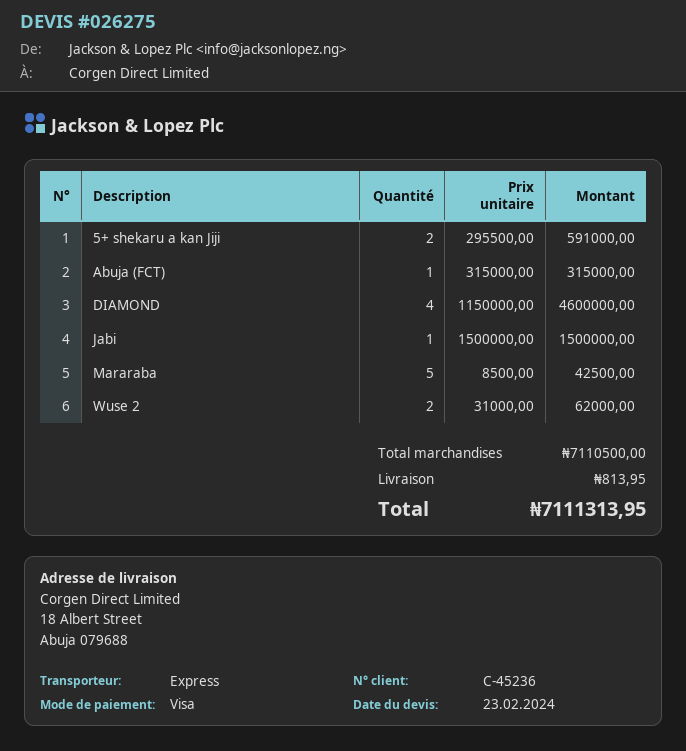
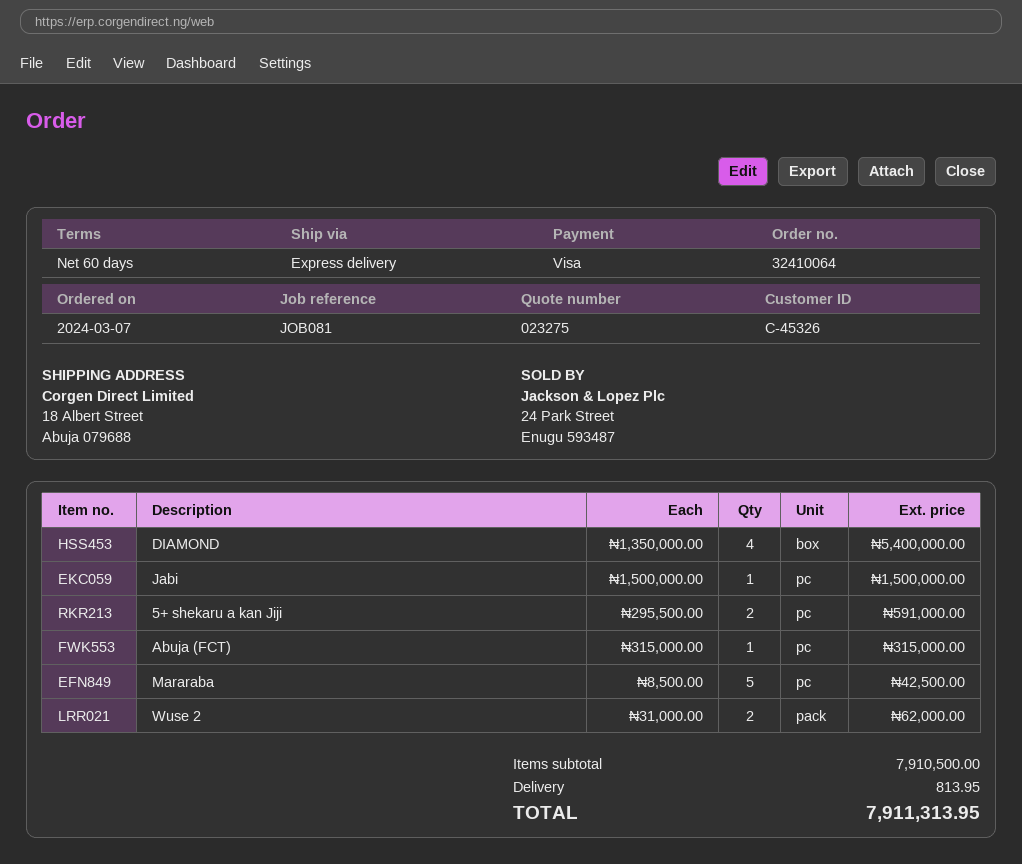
quote number: 026275 -> 023275
customer number: C-45236 -> C-45326
DIAMOND: 4 x 1150000.00 = 4600000.00 -> 4 x 1350000.00 = 5400000.00
subtotal: 7110500.00 -> 7910500.00
total: 7111313.95 -> 7911313.95

